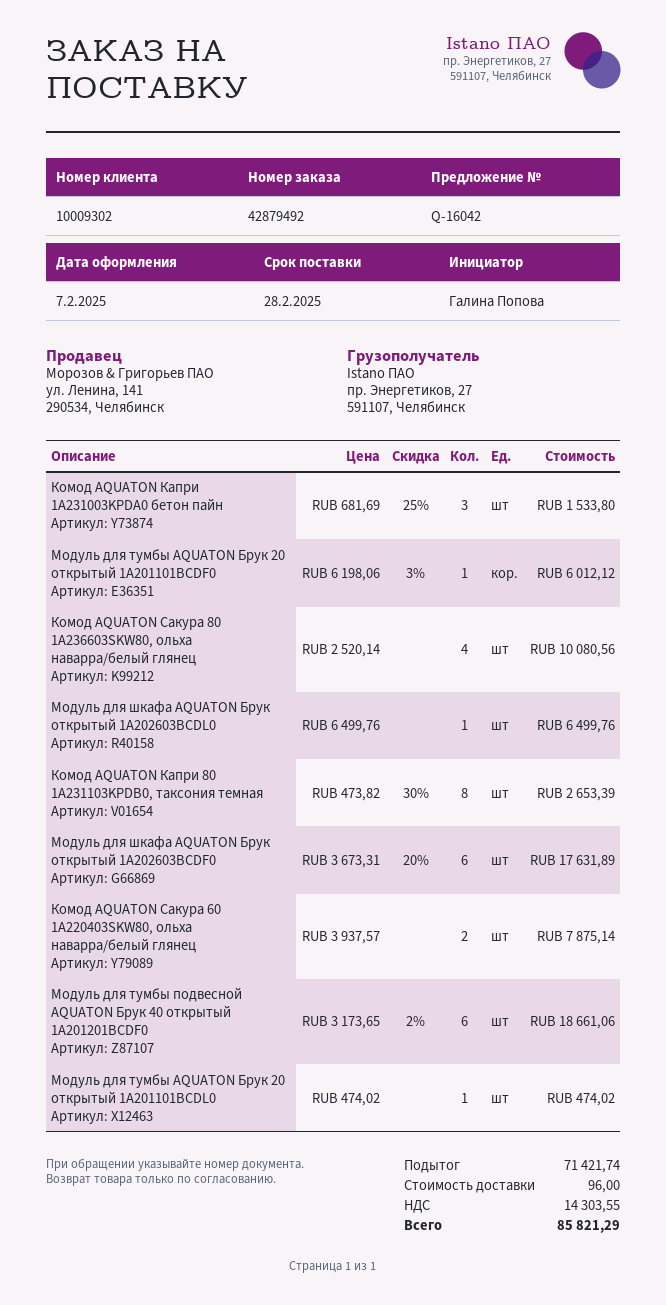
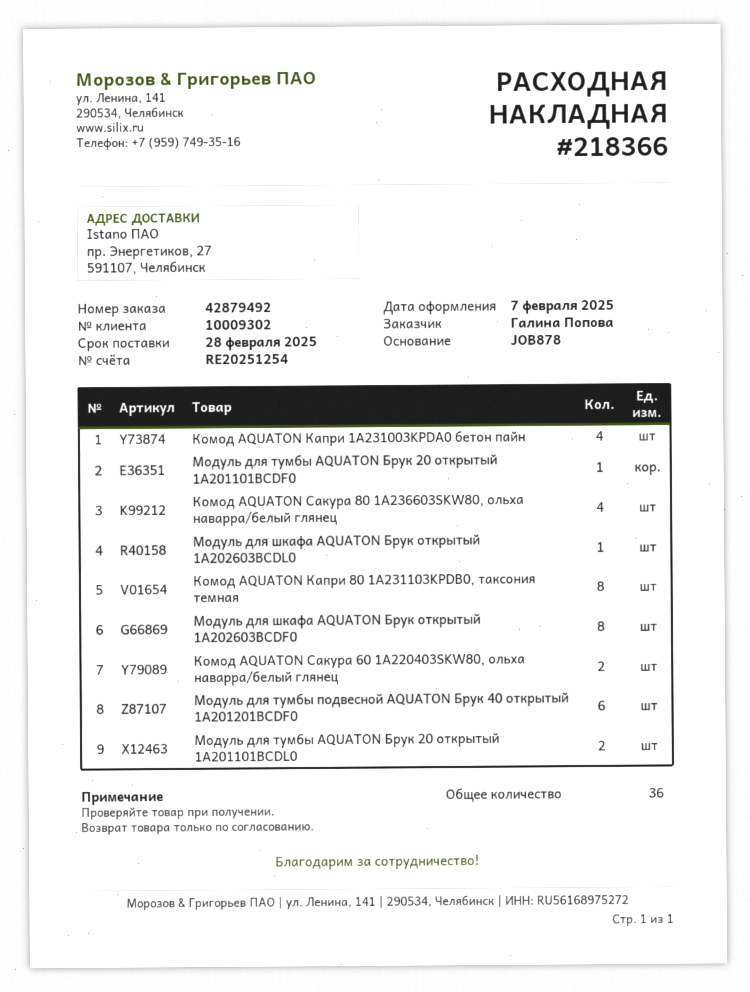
Комод AQUATON Капри 1A231003KPDA0 бетон пайн: 3 -> 4
Модуль для шкафа AQUATON Брук открытый 1A202603BCDF0: 6 -> 8
Модуль для тумбы AQUATON Брук 20 открытый 1A201101BCDL0: 1 -> 2

